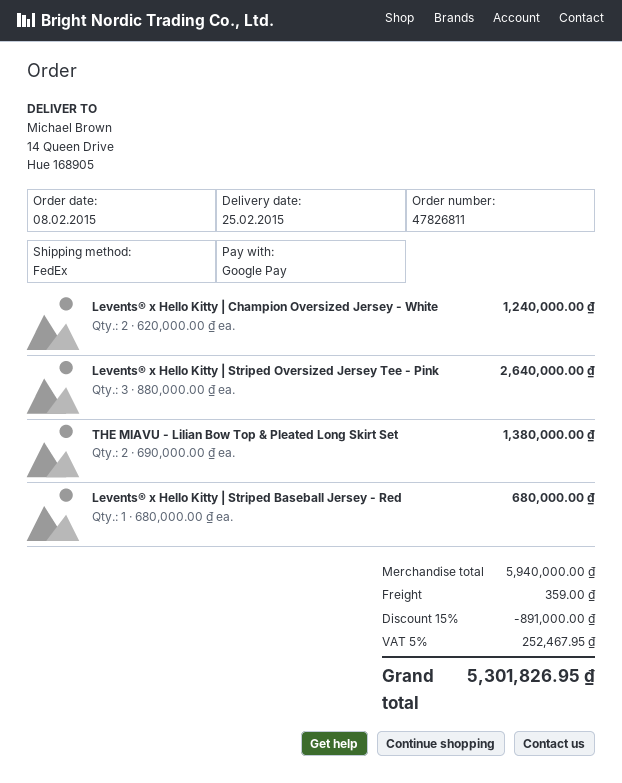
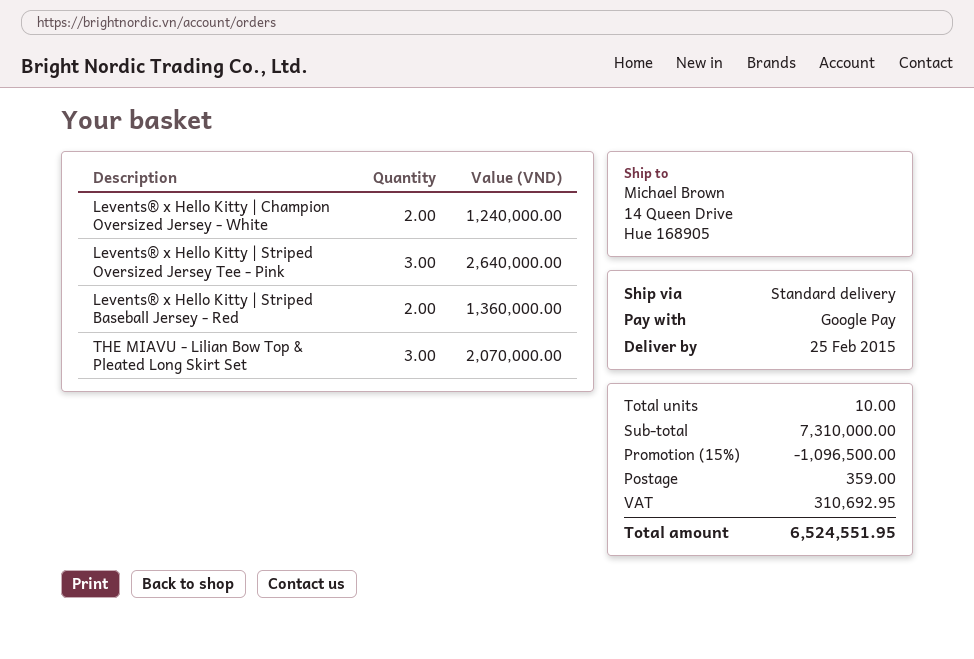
shipping method: FedEx -> standard
THE MIAVU - Lilian Bow Top & Pleated Long Skirt Set: 2 for 1380000.00 -> 3 for 2070000.00
Levents® x Hello Kitty | Striped Baseball Jersey - Red: 1 for 680000.00 -> 2 for 1360000.00
subtotal: 5940000.00 -> 7310000.00
discount: 15% = 891000.00 -> 15% = 1096500.00
tax: 252467.95 -> 310692.95
total: 5301826.95 -> 6524551.95

